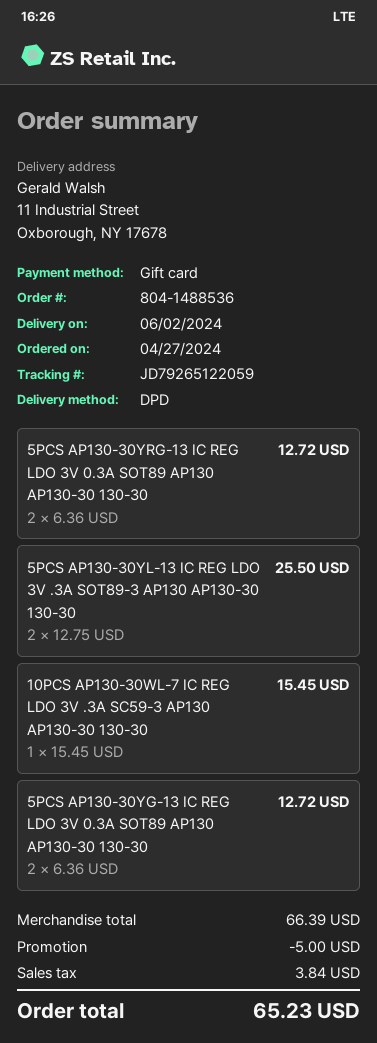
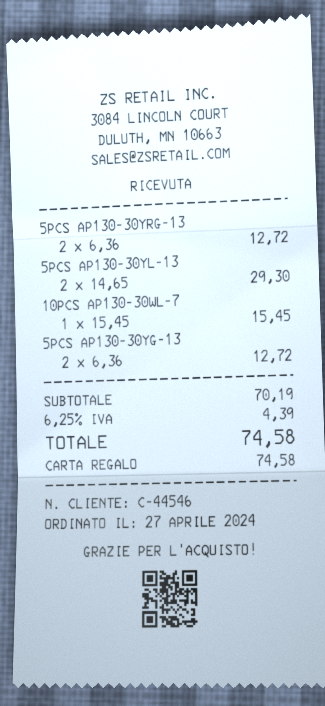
5PCS AP130-30YL-13 IC REG LDO 3V .3A SOT89-3 AP130 AP130-30 130-30: 2 x 12.75 = 25.50 -> 2 x 14.65 = 29.30
subtotal: 66.39 -> 70.19
discount: 5.00 -> none
tax: 3.84 -> 4.39
total: 65.23 -> 74.58

